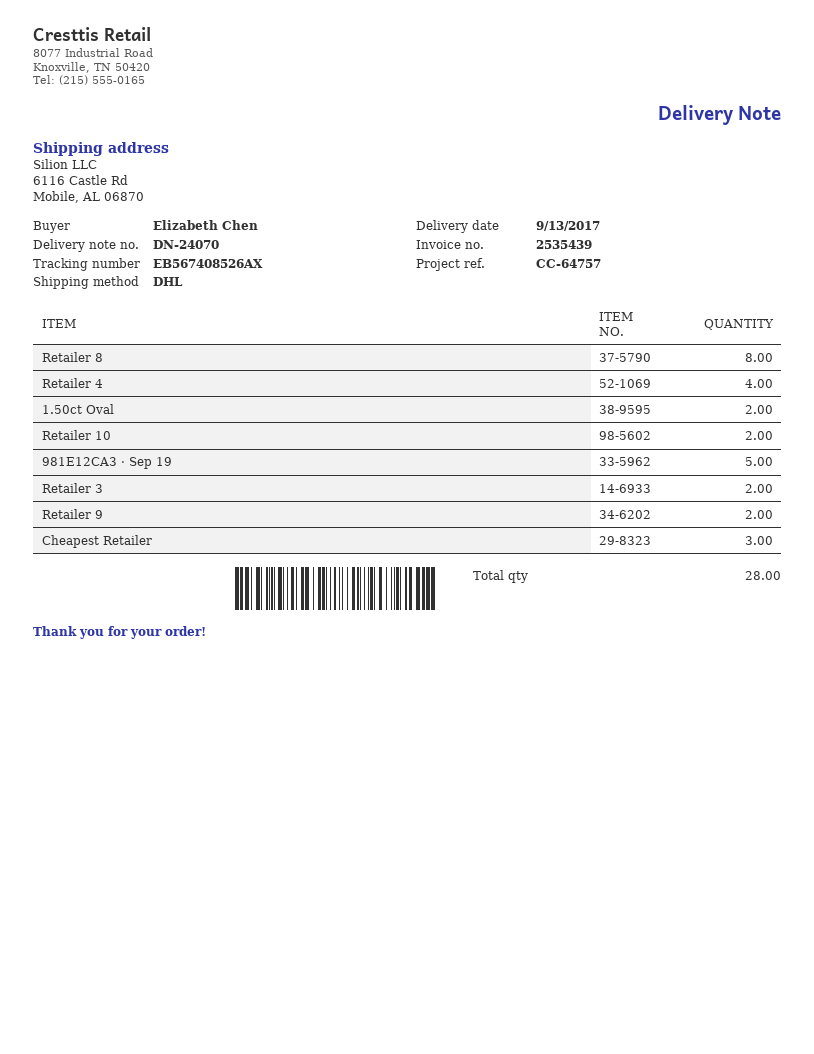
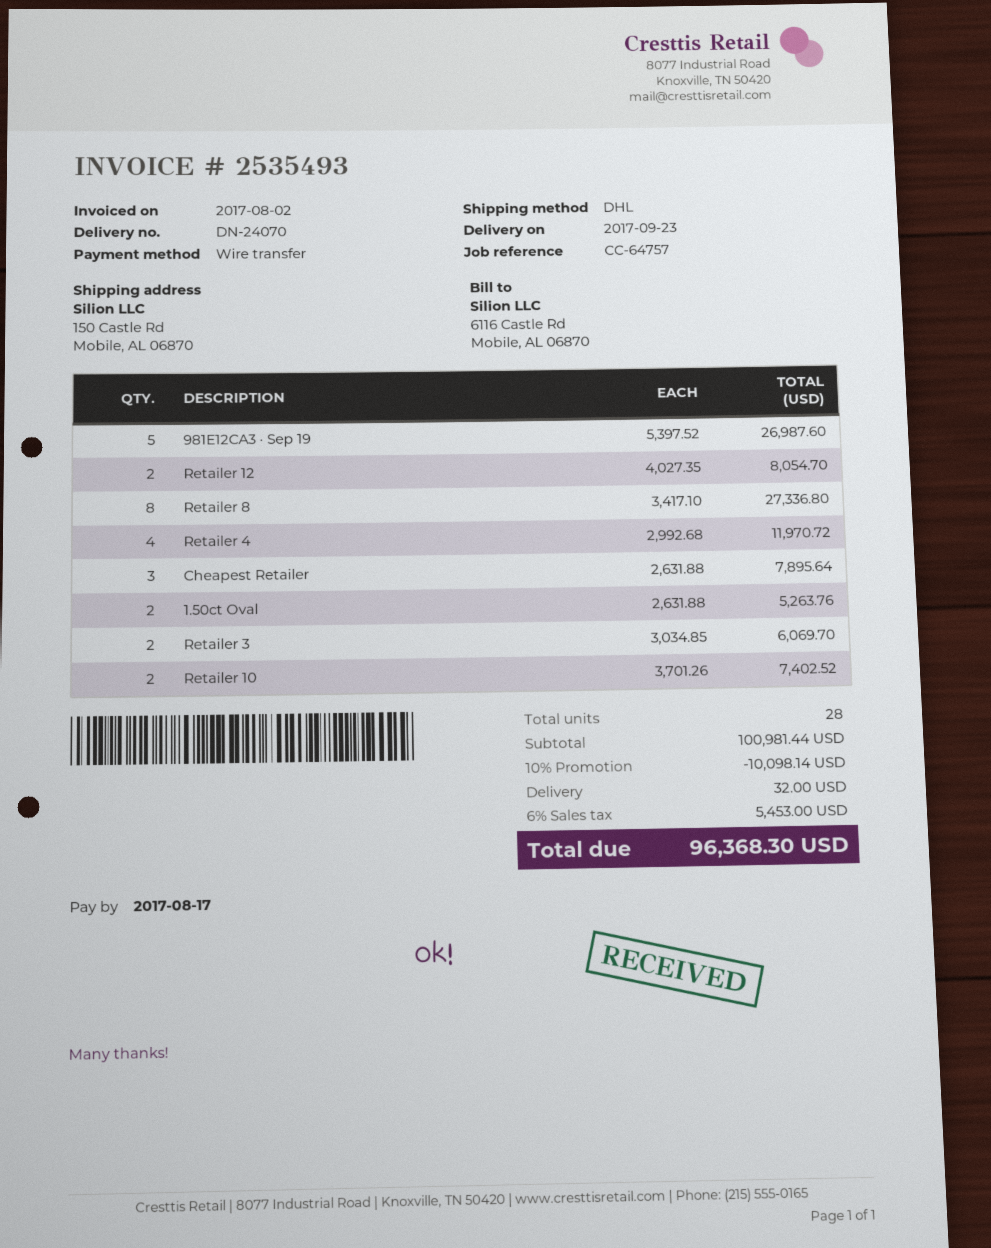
delivery date: 2017-09-13 -> 2017-09-23
invoice number: 2535439 -> 2535493
ship to: 6116 Castle Rd, Mobile, AL 06870 -> 150 Castle Rd, Mobile, AL 06870
Retailer 9: 2 -> none
Retailer 12: none -> 2

